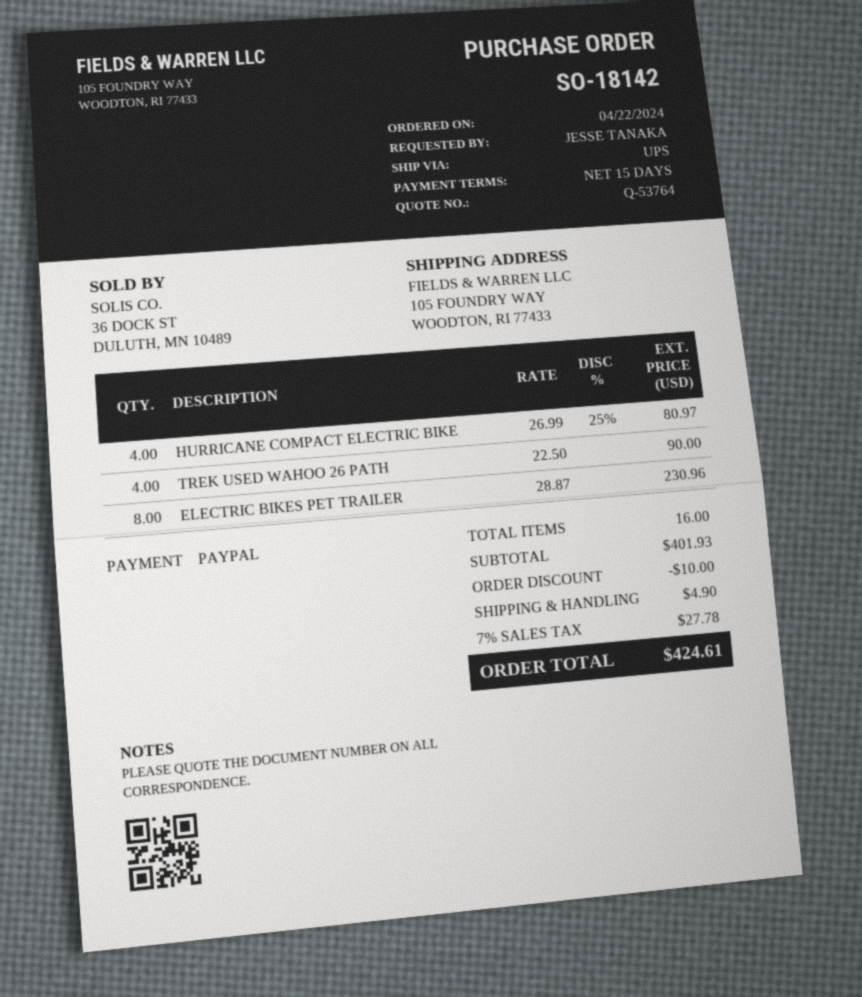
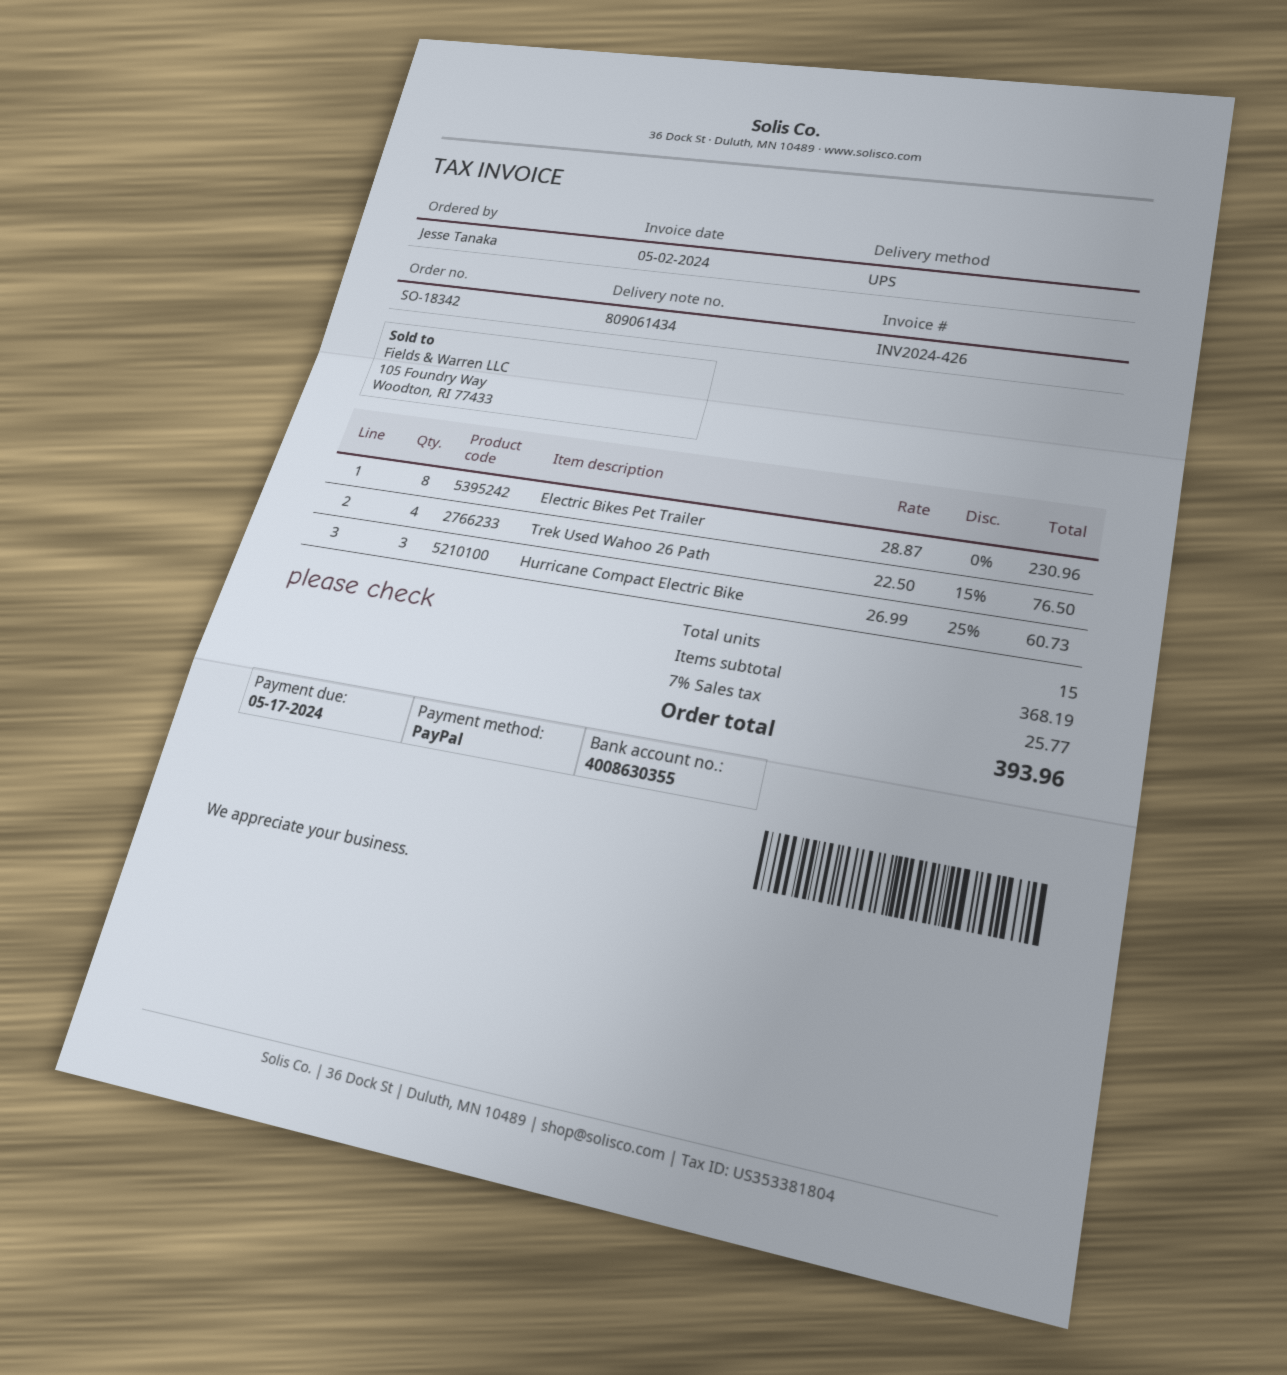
order number: SO-18142 -> SO-18342
HURRICANE COMPACT ELECTRIC BIKE: 4 x 26.99 - 25% = 80.97 -> 3 x 26.99 - 25% = 60.73
TREK USED WAHOO 26 PATH: 4 x 22.50 = 90.00 -> 4 x 22.50 - 15% = 76.50
total quantity: 16 -> 15
subtotal: 401.93 -> 368.19
discount: 10.00 -> none
shipping: 4.90 -> none
tax: 7% = 27.78 -> 7% = 25.77
total: 424.61 -> 393.96

